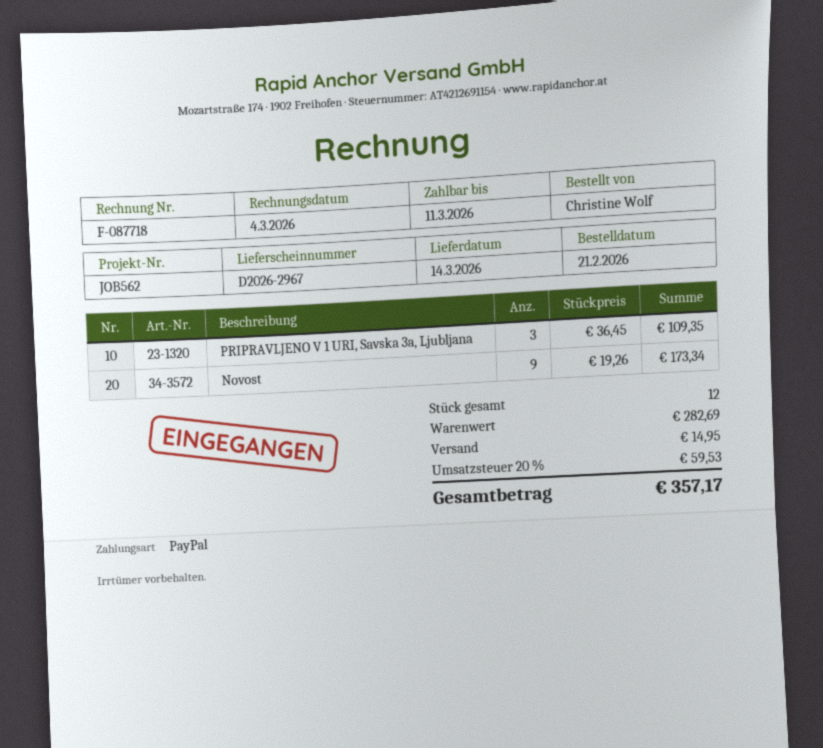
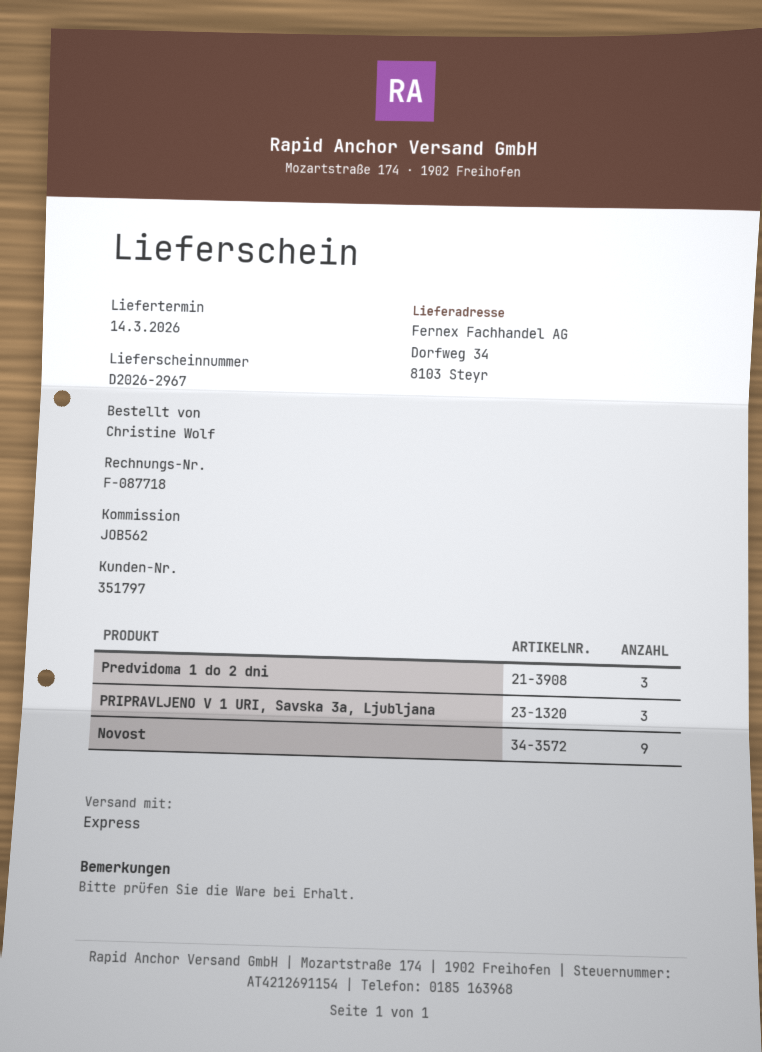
Predvidoma 1 do 2 dni: none -> 3

